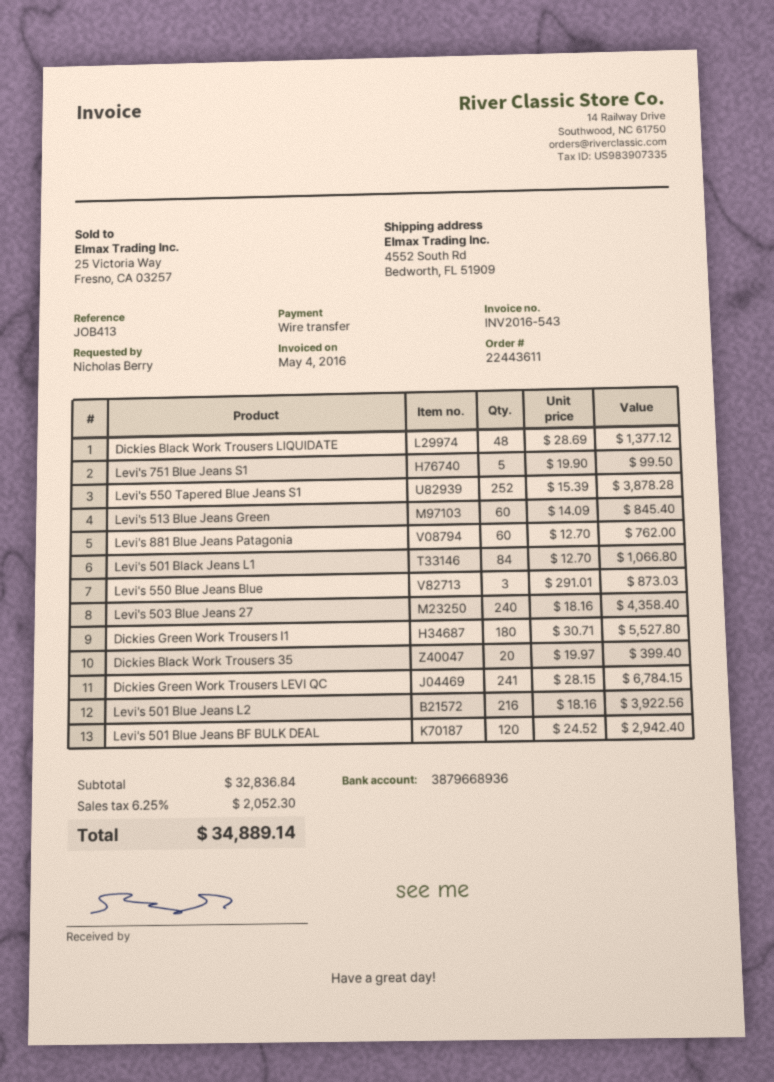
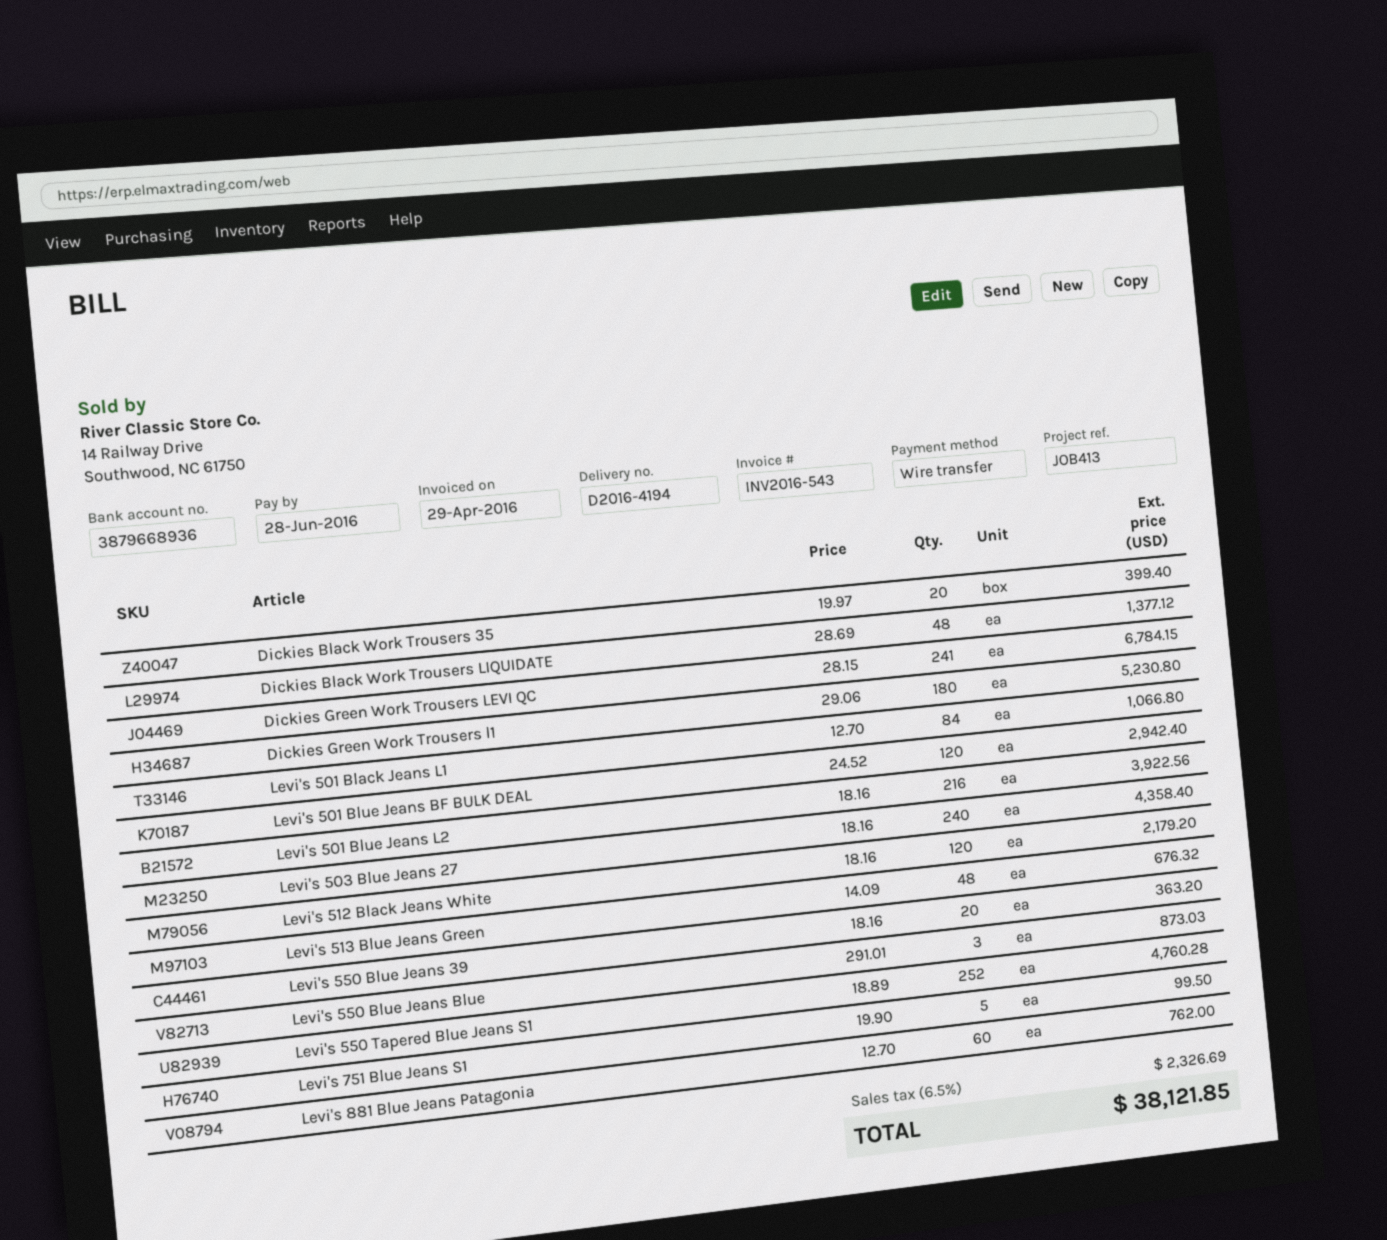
invoice date: 2016-05-04 -> 2016-04-29
Levi's 550 Tapered Blue Jeans S1: 252 x 15.39 = 3878.28 -> 252 x 18.89 = 4760.28
Levi's 513 Blue Jeans Green: 60 x 14.09 = 845.40 -> 48 x 14.09 = 676.32
Dickies Green Work Trousers l1: 180 x 30.71 = 5527.80 -> 180 x 29.06 = 5230.80
Levi's 512 Black Jeans White: none -> 120 x 18.16 = 2179.20
Levi's 550 Blue Jeans 39: none -> 20 x 18.16 = 363.20
tax: 6.25% = 2052.30 -> 6.5% = 2326.69
total: 34889.14 -> 38121.85

